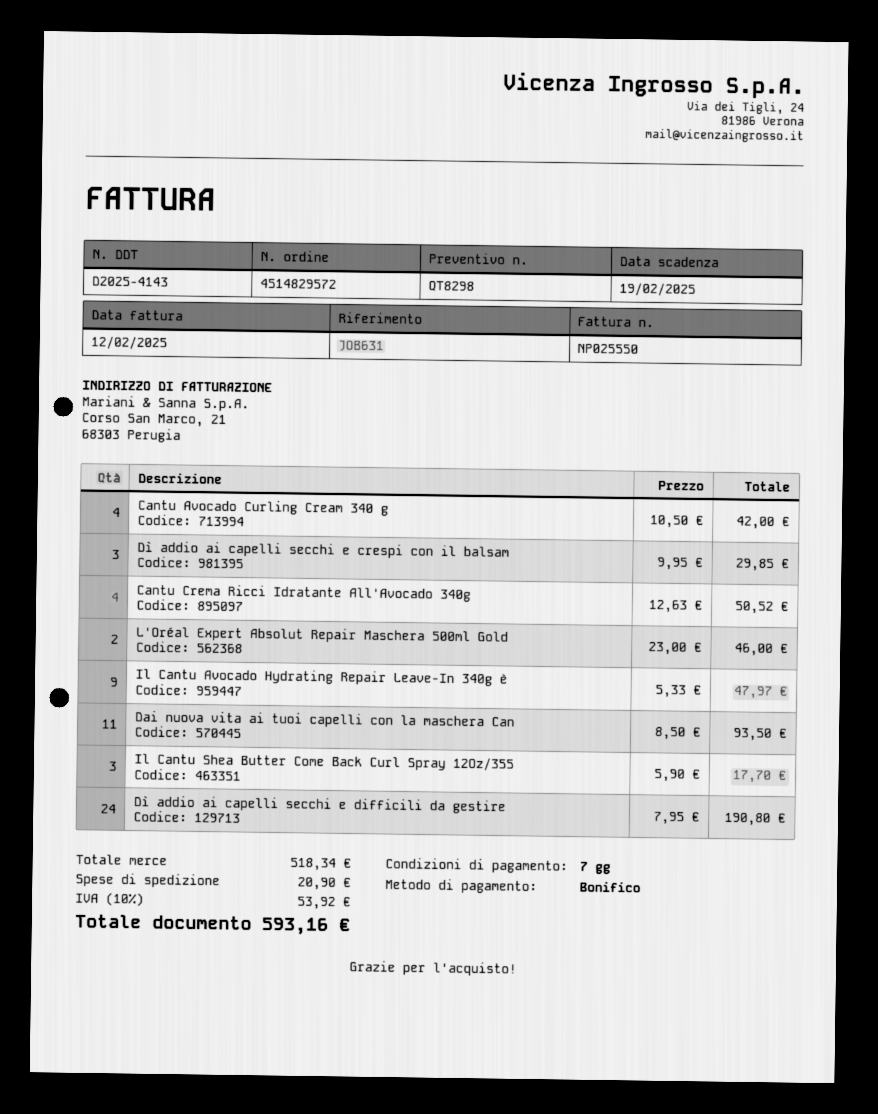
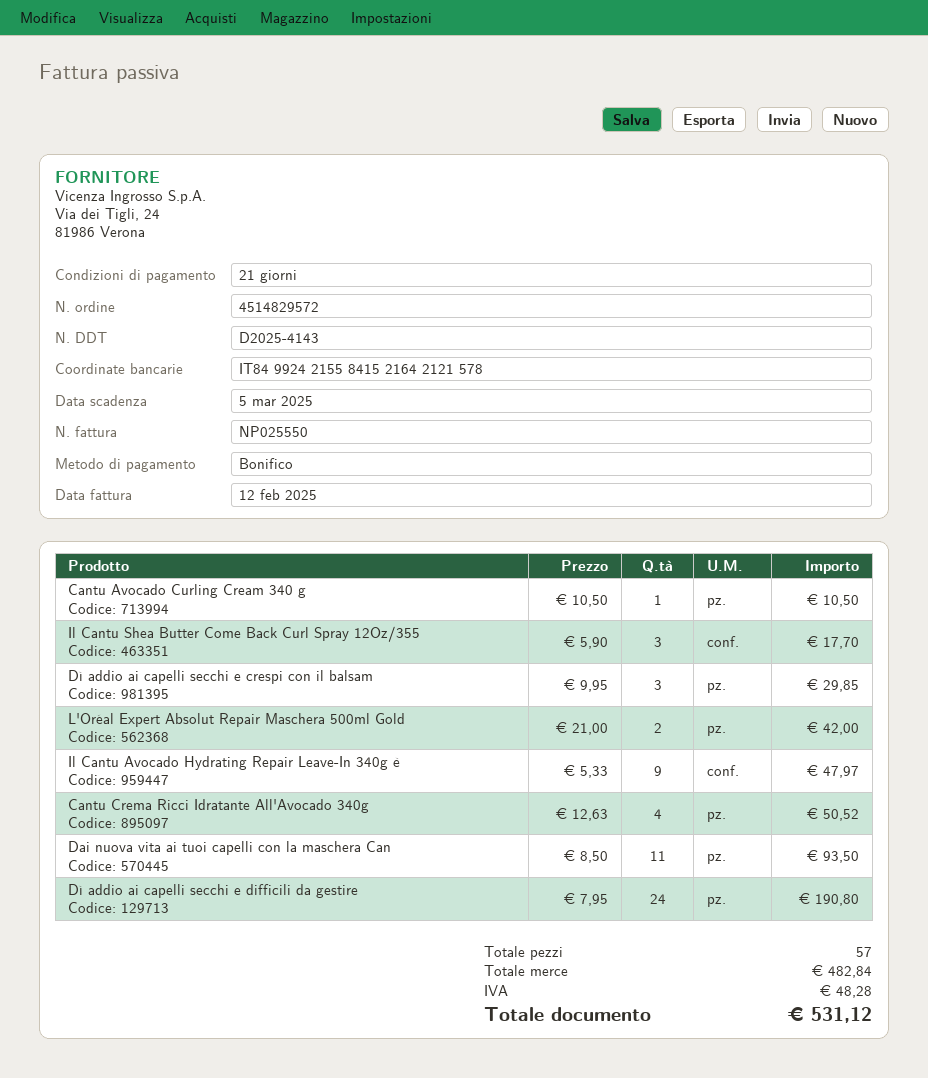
payment terms: 7 days -> 21 days
due date: 2025-02-19 -> 2025-03-05
Cantu Avocado Curling Cream 340 g: 4 x 10.50 = 42.00 -> 1 x 10.50 = 10.50
L'Oréal Expert Absolut Repair Maschera 500ml Gold: 2 x 23.00 = 46.00 -> 2 x 21.00 = 42.00
subtotal: 518.34 -> 482.84
shipping: 20.90 -> none
tax: 53.92 -> 48.28
total: 593.16 -> 531.12

